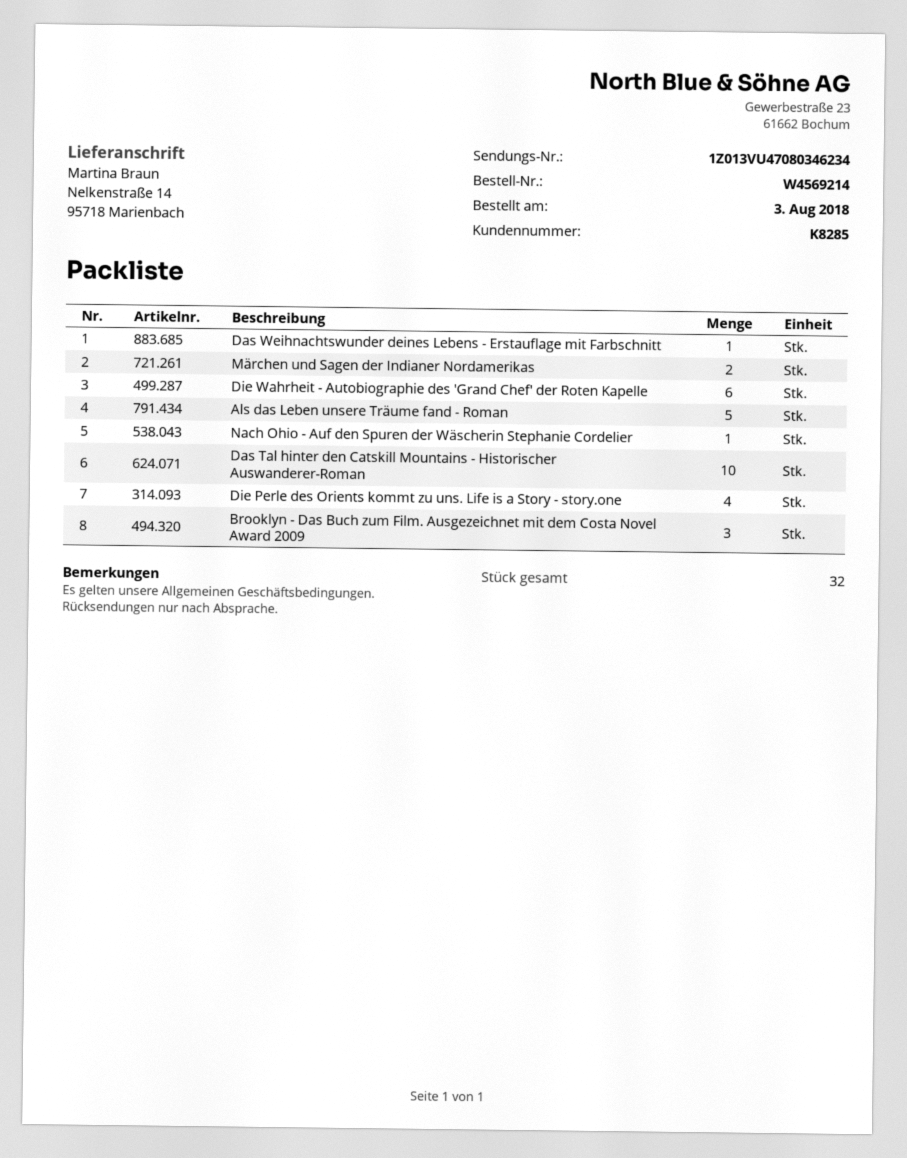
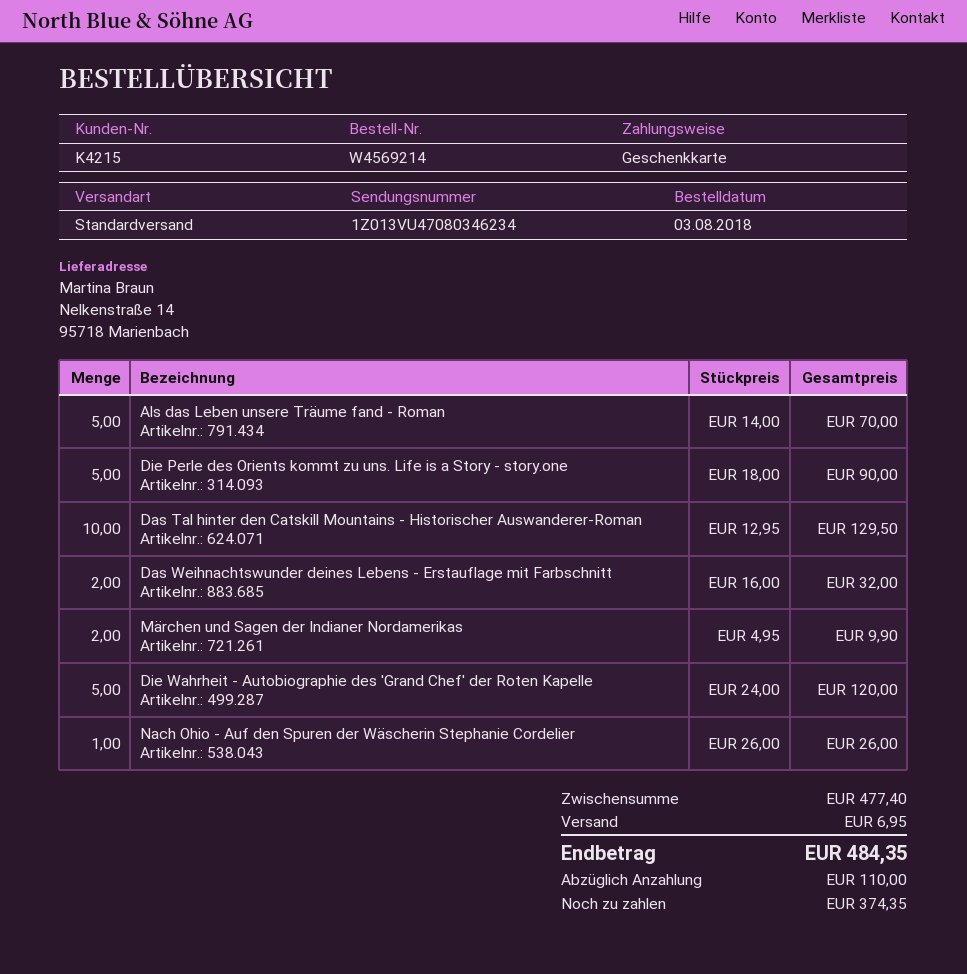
customer number: K8285 -> K4215
Das Weihnachtswunder deines Lebens - Erstauflage mit Farbschnitt: 1 -> 2
Die Wahrheit - Autobiographie des 'Grand Chef' der Roten Kapelle: 6 -> 5
Die Perle des Orients kommt zu uns. Life is a Story - story.one: 4 -> 5
Brooklyn - Das Buch zum Film. Ausgezeichnet mit dem Costa Novel Award 2009: 3 -> none

